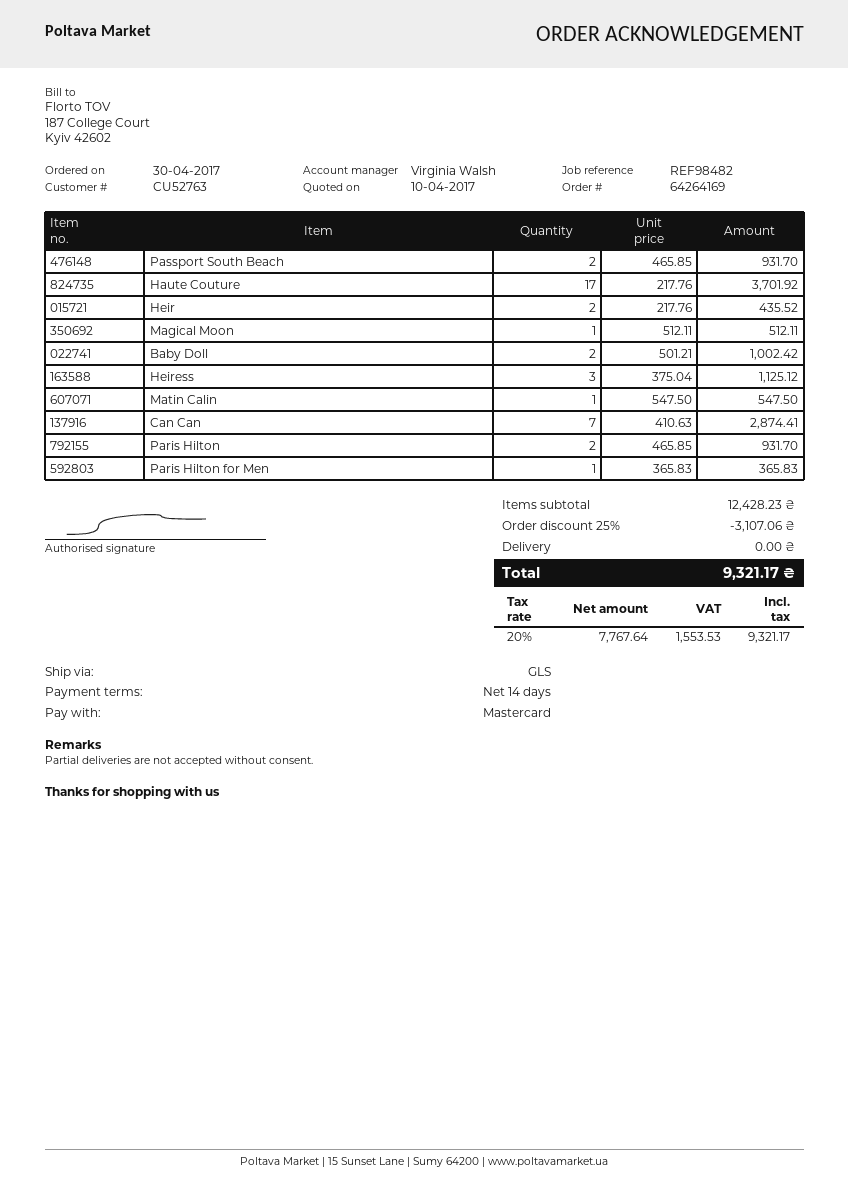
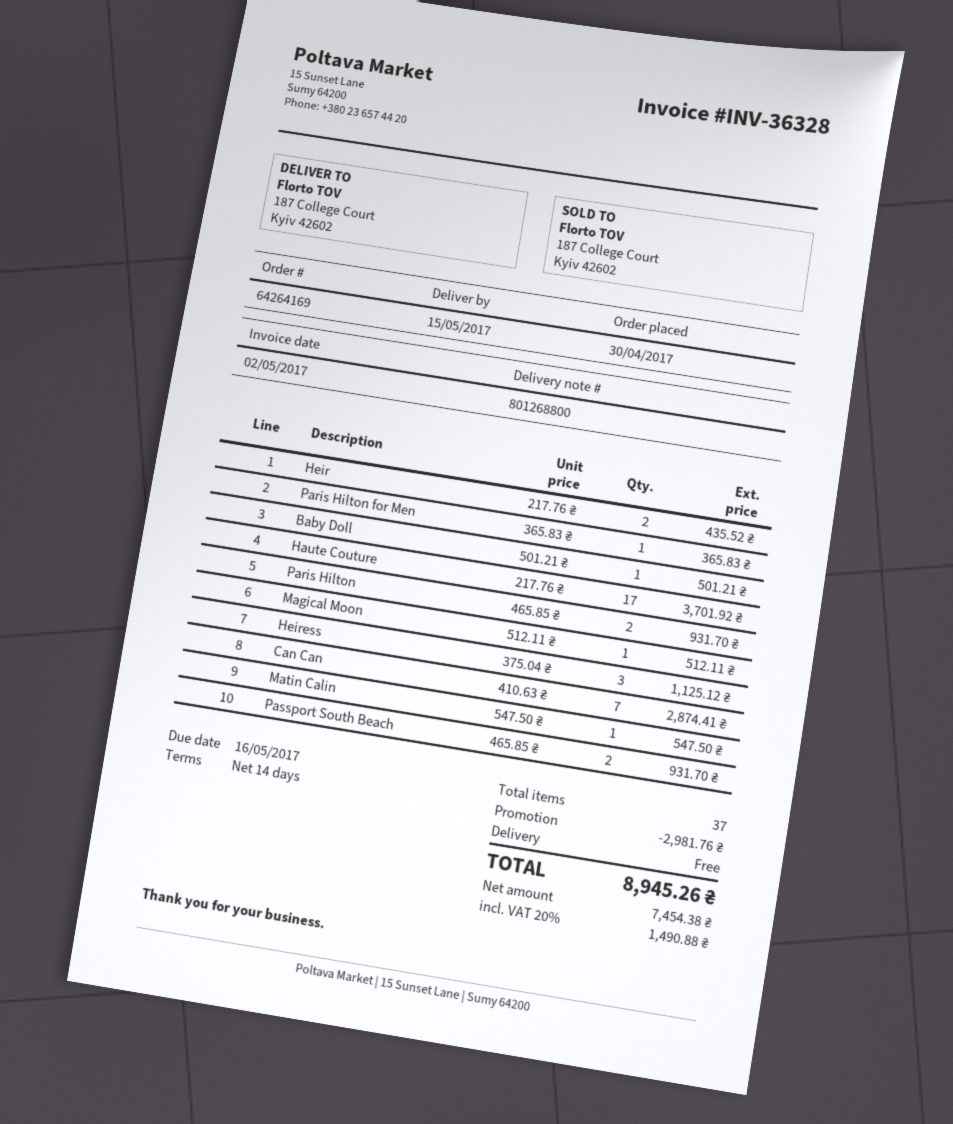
Baby Doll: 2 x 501.21 = 1002.42 -> 1 x 501.21 = 501.21
discount: 3107.06 -> 2981.76
net: 7767.64 -> 7454.38
tax: 20% = 1553.53 -> 20% = 1490.88
total: 9321.17 -> 8945.26

